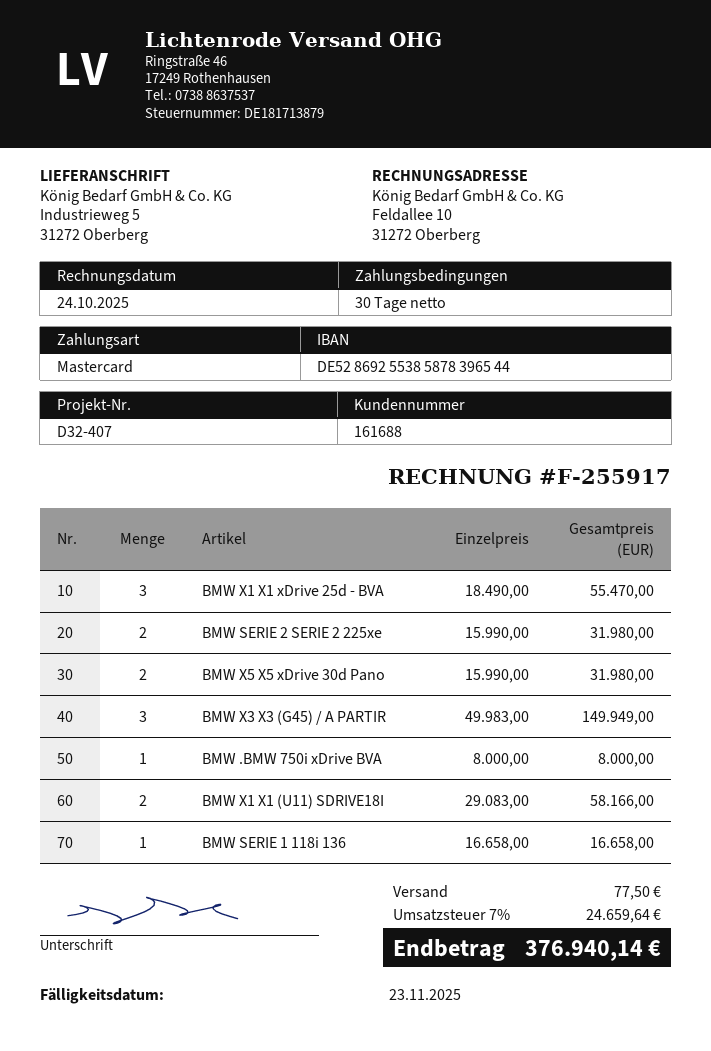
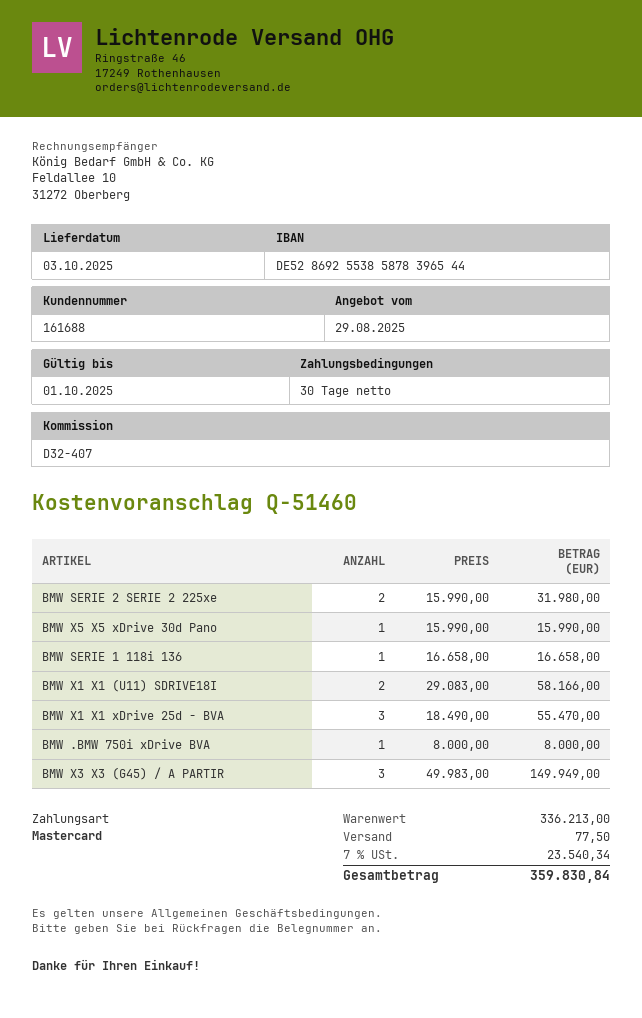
BMW X5 X5 xDrive 30d Pano: 2 x 15990.00 = 31980.00 -> 1 x 15990.00 = 15990.00
tax: 7% = 24659.64 -> 7% = 23540.34
total: 376940.14 -> 359830.84

